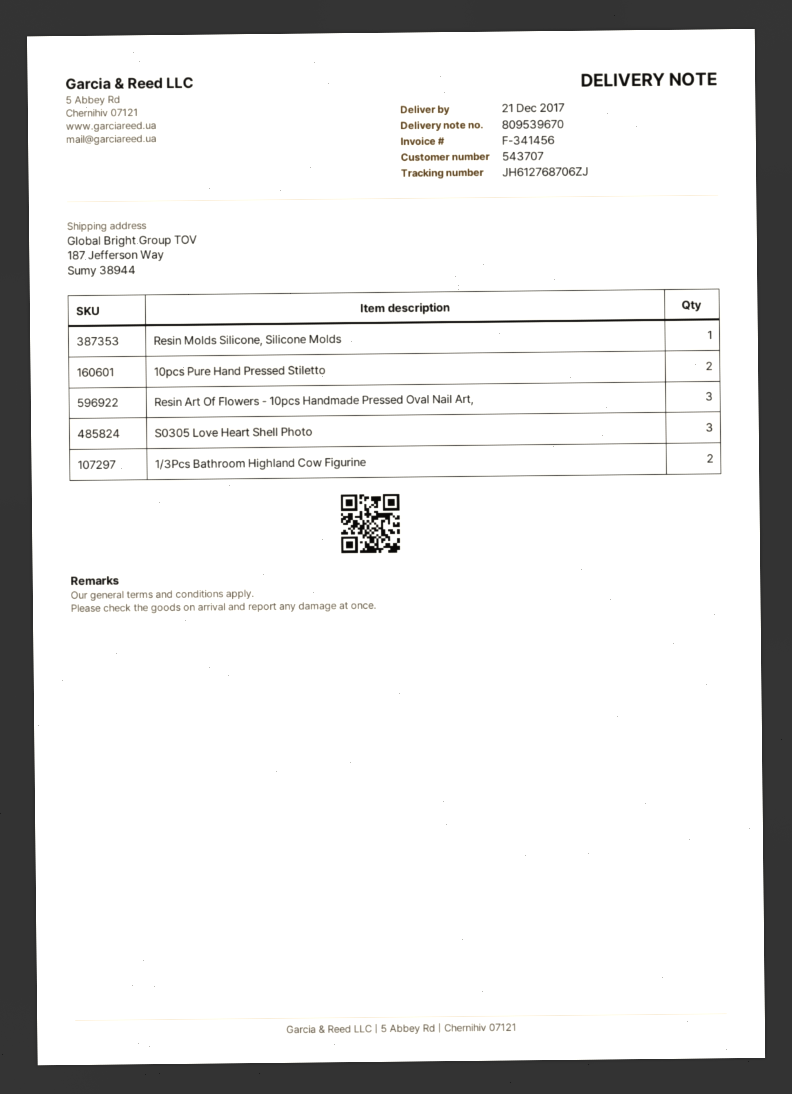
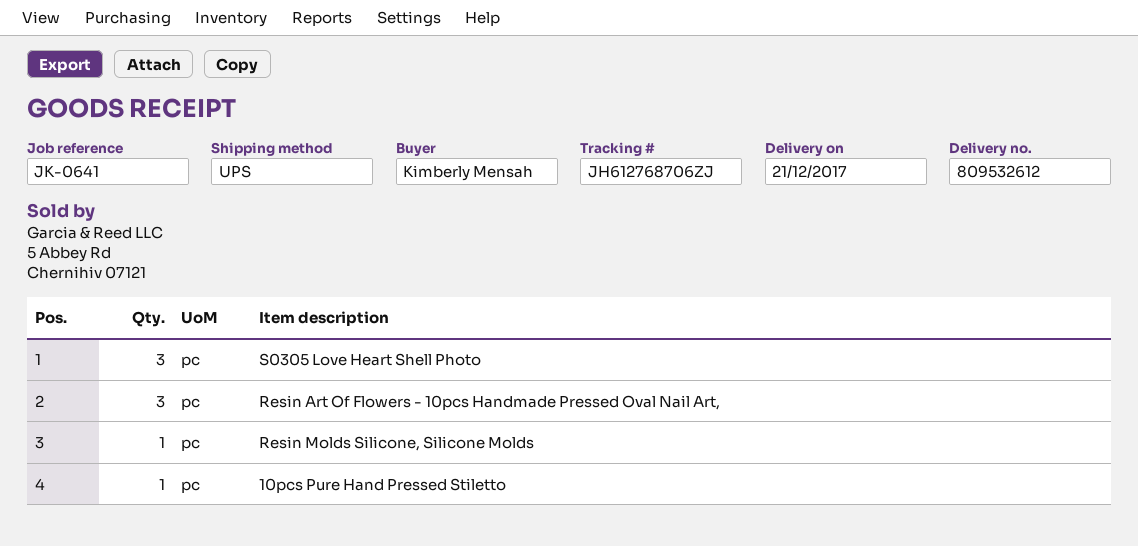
delivery note number: 809539670 -> 809532612
10pcs Pure Hand Pressed Stiletto: 2 -> 1
1/3Pcs Bathroom Highland Cow Figurine: 2 -> none

